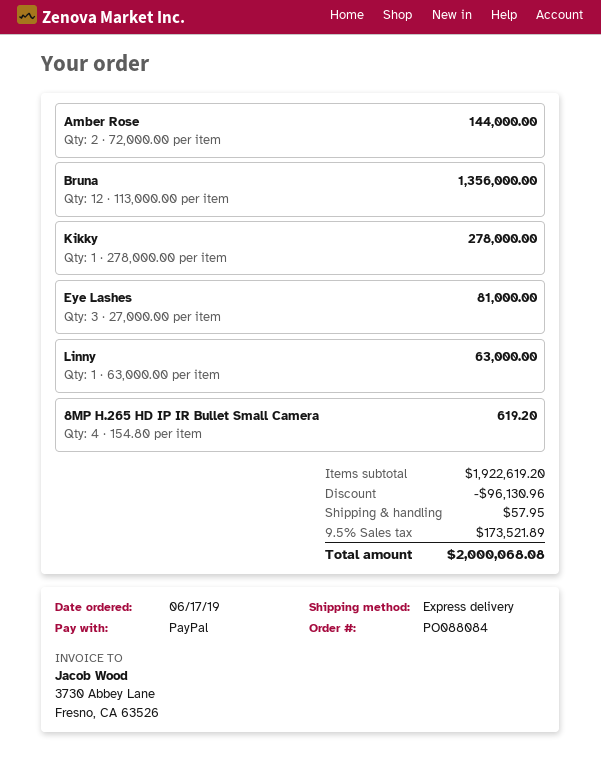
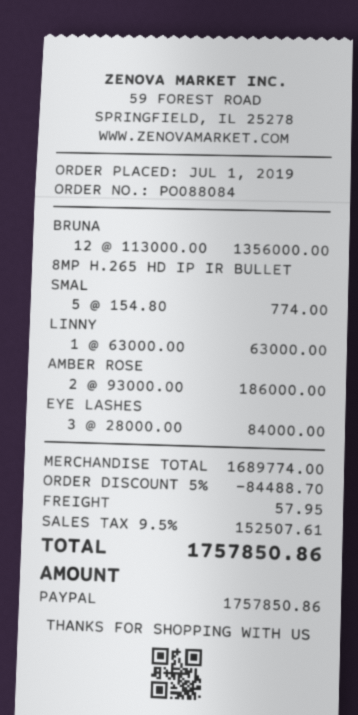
order date: 2019-06-17 -> 2019-07-01
Amber Rose: 2 x 72000.00 = 144000.00 -> 2 x 93000.00 = 186000.00
Kikky: 1 x 278000.00 = 278000.00 -> none
Eye Lashes: 3 x 27000.00 = 81000.00 -> 3 x 28000.00 = 84000.00
8MP H.265 HD IP IR Bullet Small Camera: 4 x 154.80 = 619.20 -> 5 x 154.80 = 774.00
subtotal: 1922619.20 -> 1689774.00
discount: 96130.96 -> 84488.70
tax: 9.5% = 173521.89 -> 9.5% = 152507.61
total: 2000068.08 -> 1757850.86

